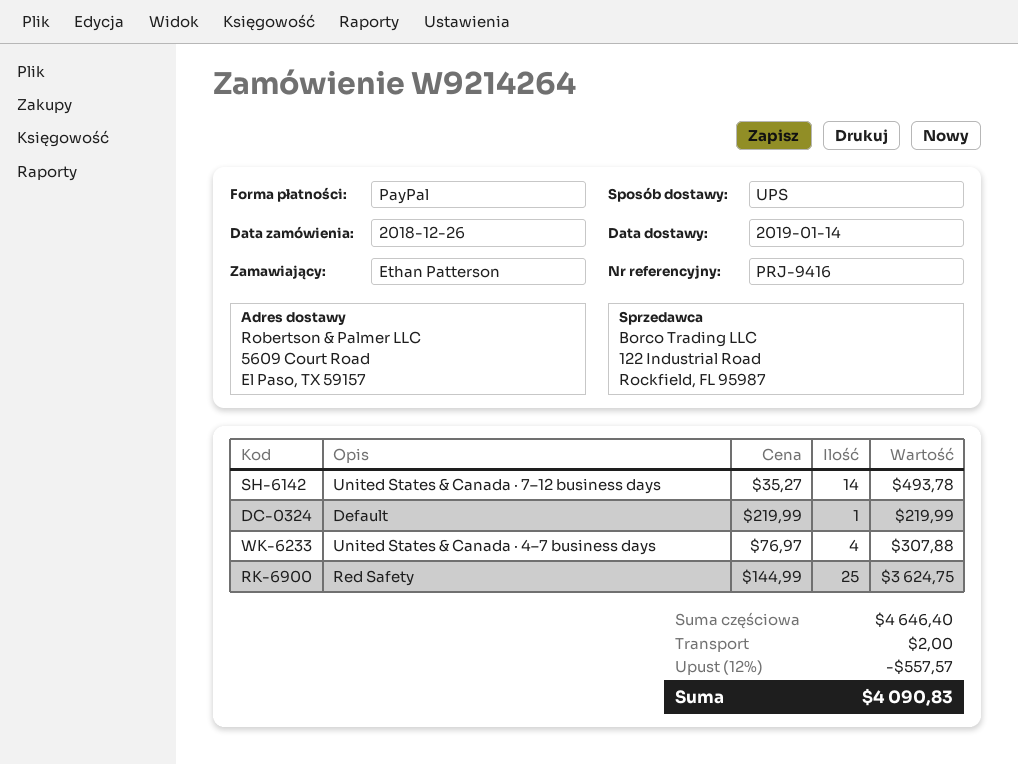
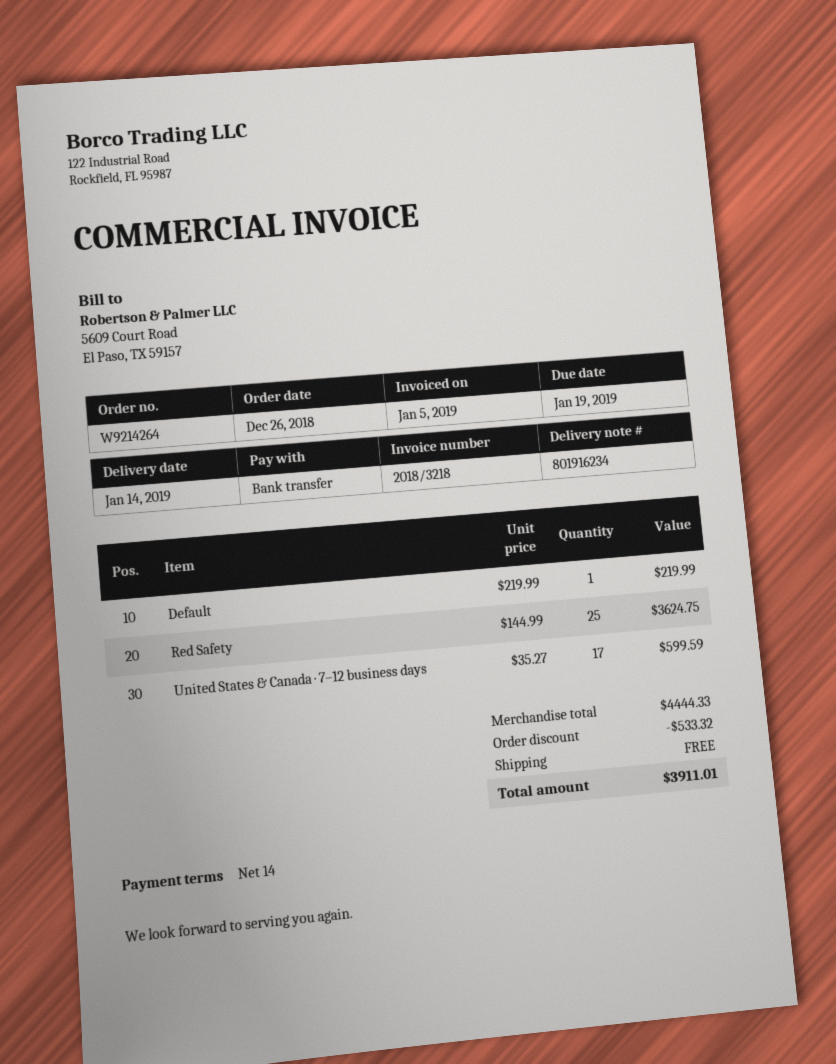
payment method: PayPal -> bank transfer
United States & Canada · 7–12 business days: 14 x 35.27 = 493.78 -> 17 x 35.27 = 599.59
United States & Canada · 4–7 business days: 4 x 76.97 = 307.88 -> none
subtotal: 4646.40 -> 4444.33
discount: 557.57 -> 533.32
shipping: 2.00 -> 0.00
total: 4090.83 -> 3911.01

